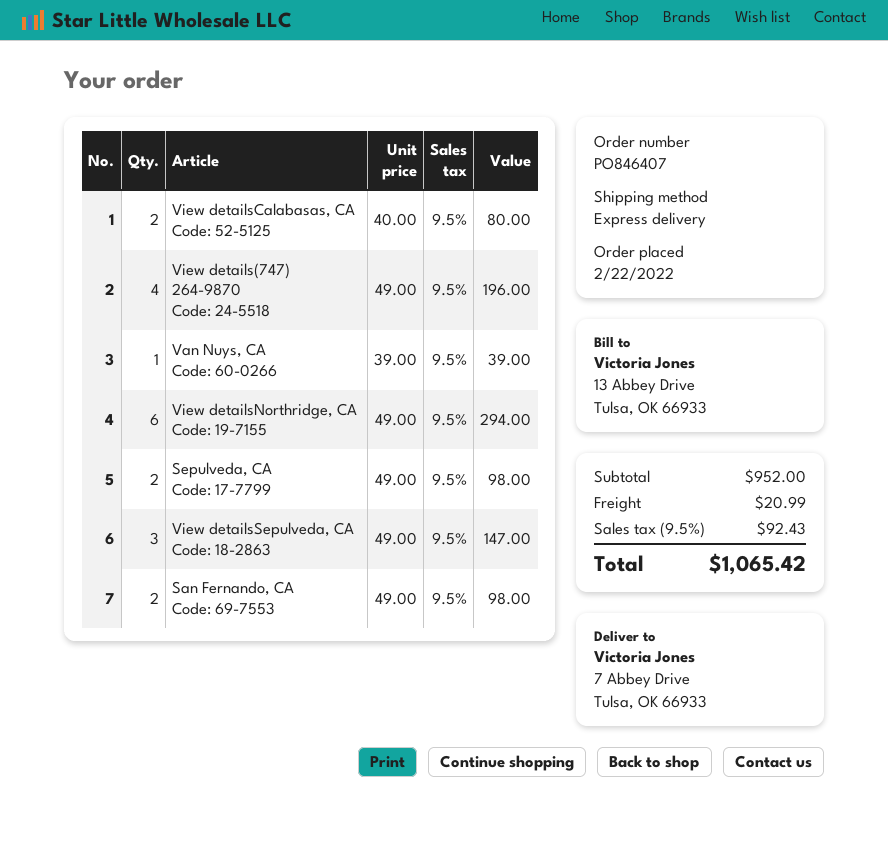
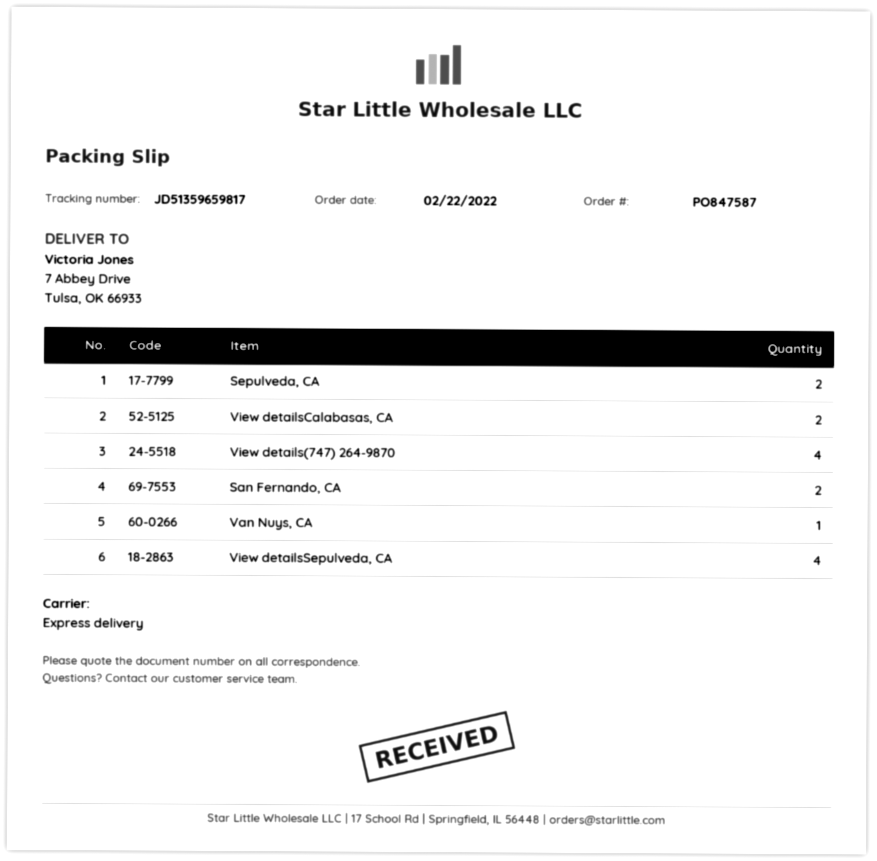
order number: PO846407 -> PO847587
View detailsNorthridge, CA: 6 -> none
View detailsSepulveda, CA: 3 -> 4

